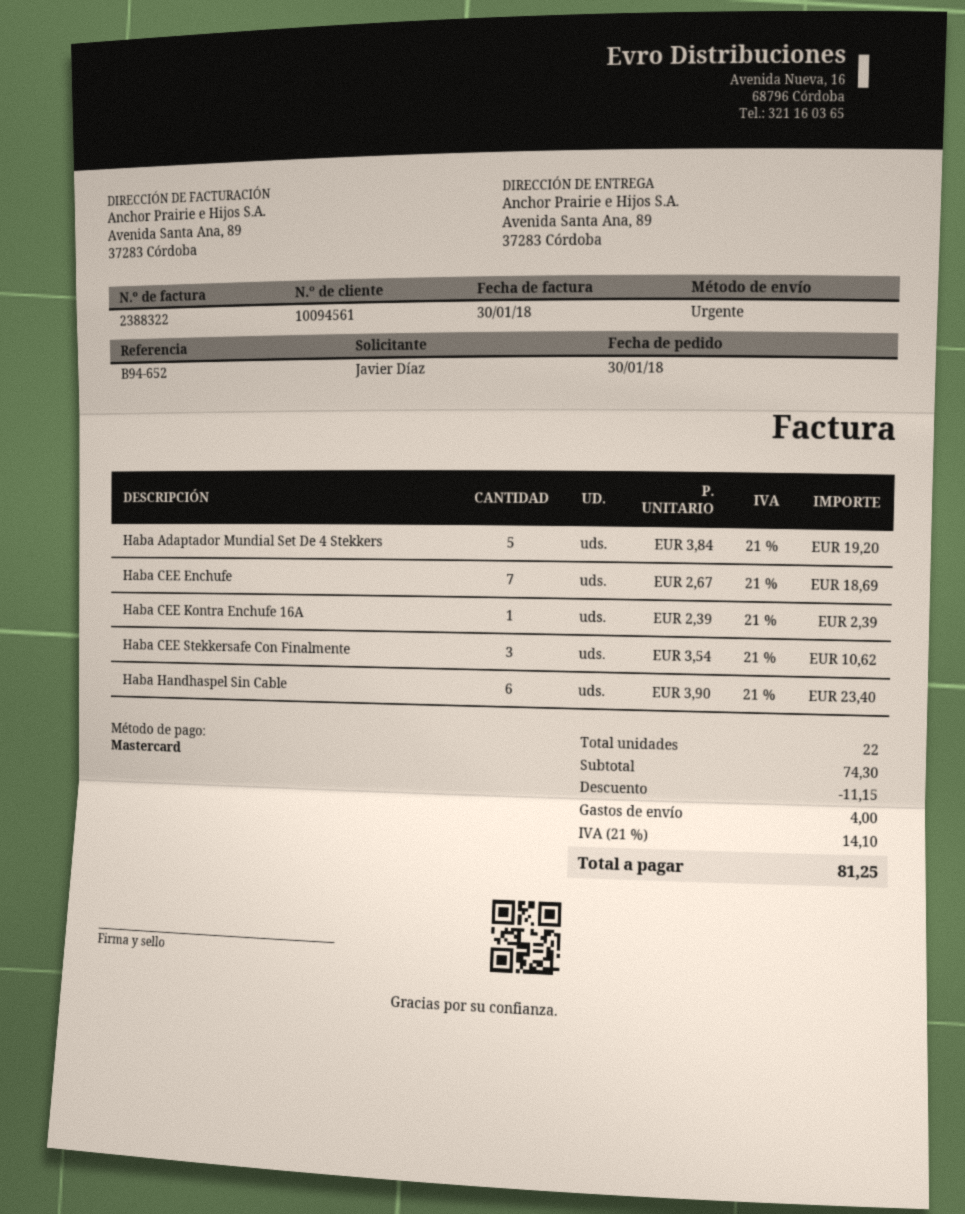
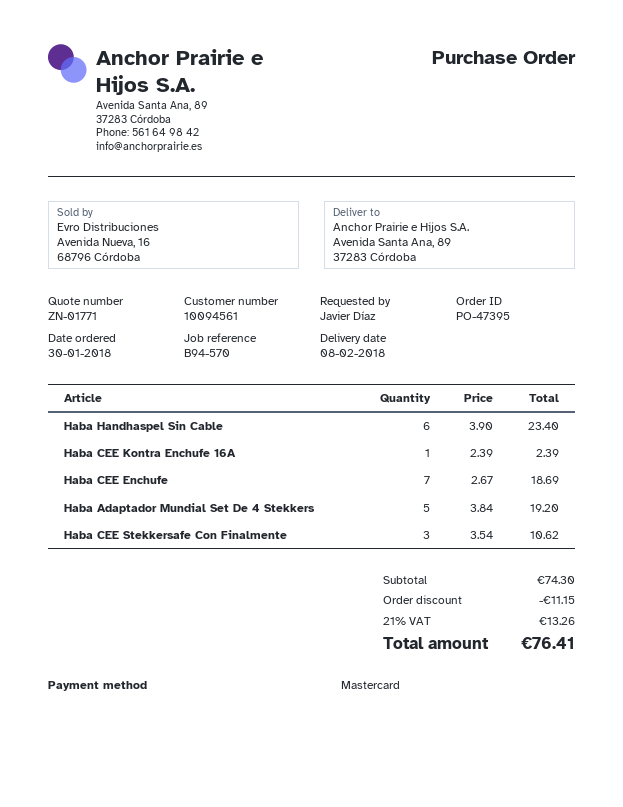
reference: B94-652 -> B94-570
shipping: 4.00 -> none
tax: 21% = 14.10 -> 21% = 13.26
total: 81.25 -> 76.41

